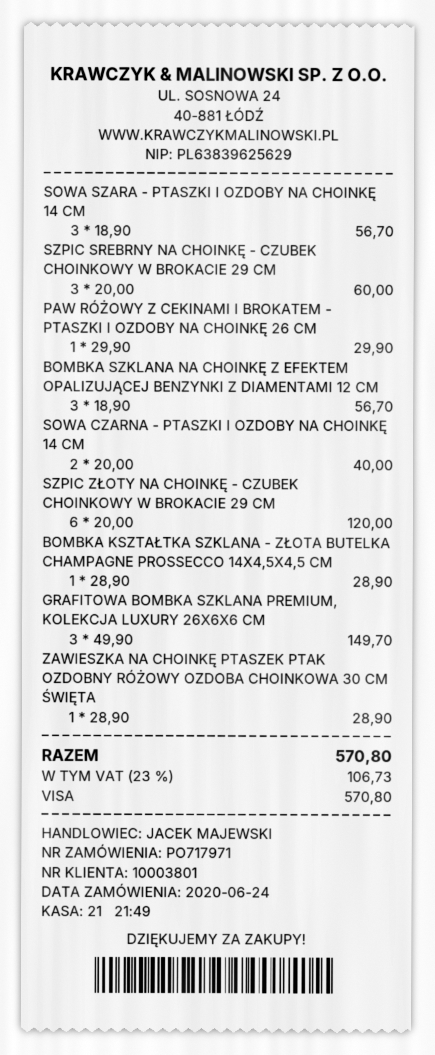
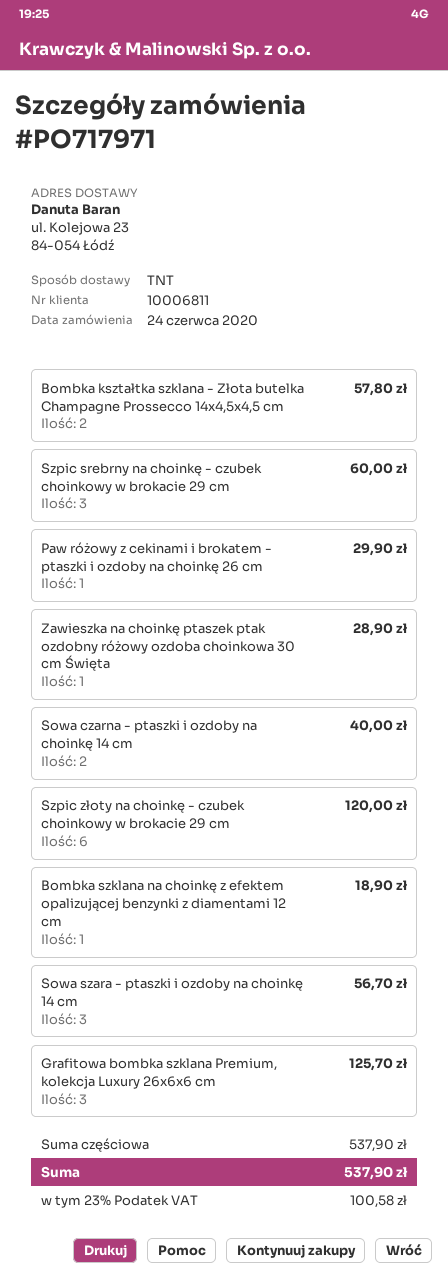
customer number: 10003801 -> 10006811
BOMBKA SZKLANA NA CHOINKĘ Z EFEKTEM OPALIZUJĄCEJ BENZYNKI Z DIAMENTAMI 12 CM: 3 for 56.70 -> 1 for 18.90
BOMBKA KSZTAŁTKA SZKLANA - ZŁOTA BUTELKA CHAMPAGNE PROSSECCO 14X4,5X4,5 CM: 1 for 28.90 -> 2 for 57.80
GRAFITOWA BOMBKA SZKLANA PREMIUM, KOLEKCJA LUXURY 26X6X6 CM: 3 for 149.70 -> 3 for 125.70
tax: 23% = 106.73 -> 23% = 100.58
total: 570.80 -> 537.90

